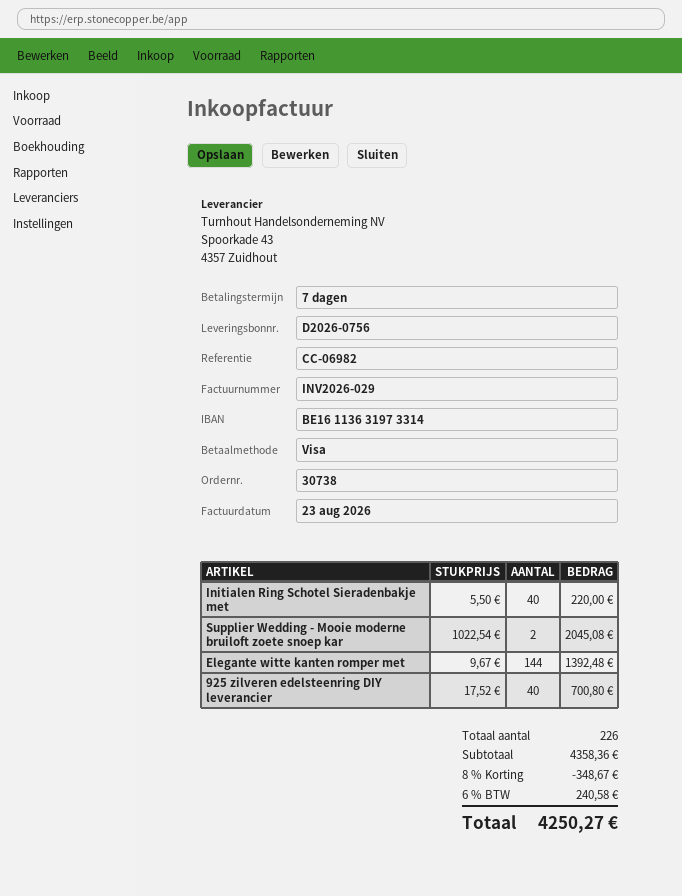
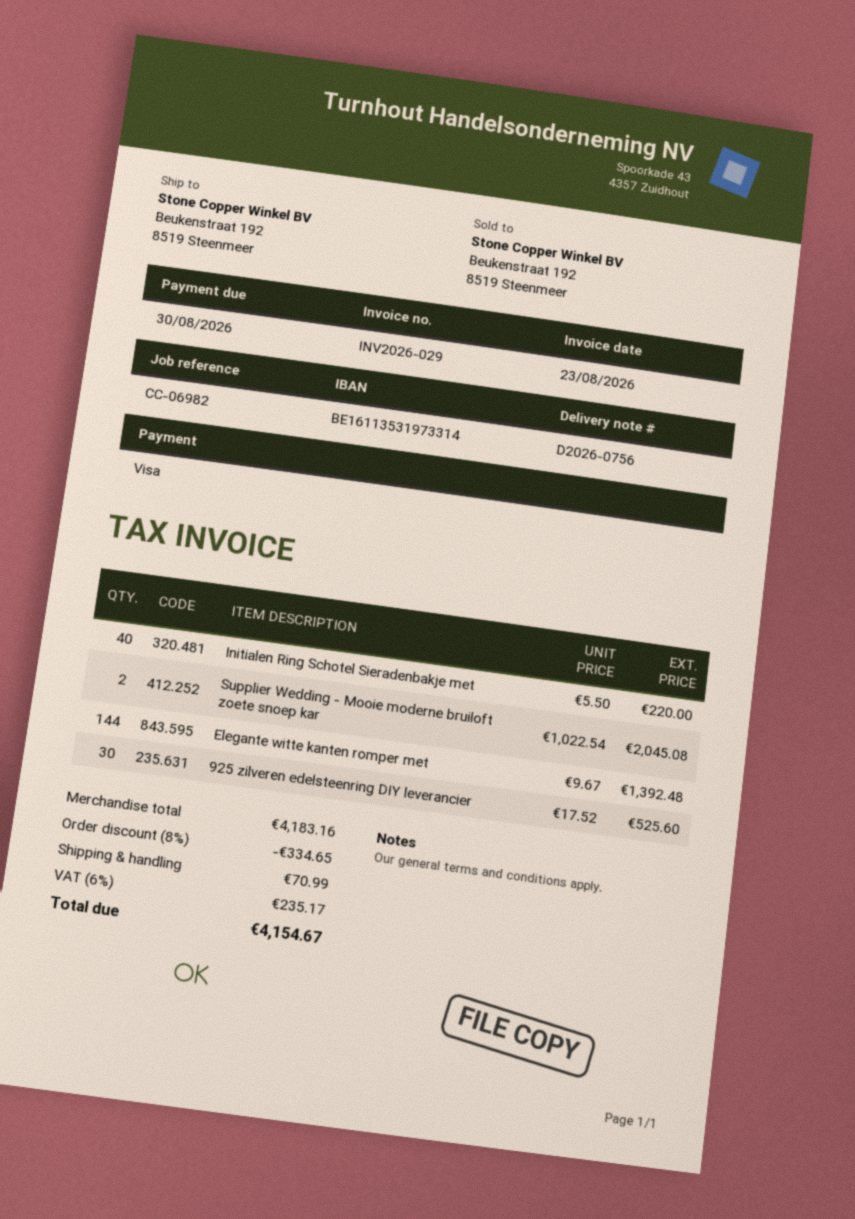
bank account: BE16113631973314 -> BE16113531973314
925 zilveren edelsteenring DIY leverancier: 40 x 17.52 = 700.80 -> 30 x 17.52 = 525.60
subtotal: 4358.36 -> 4183.16
discount: 8% = 348.67 -> 8% = 334.65
shipping: none -> 70.99
tax: 6% = 240.58 -> 6% = 235.17
total: 4250.27 -> 4154.67

